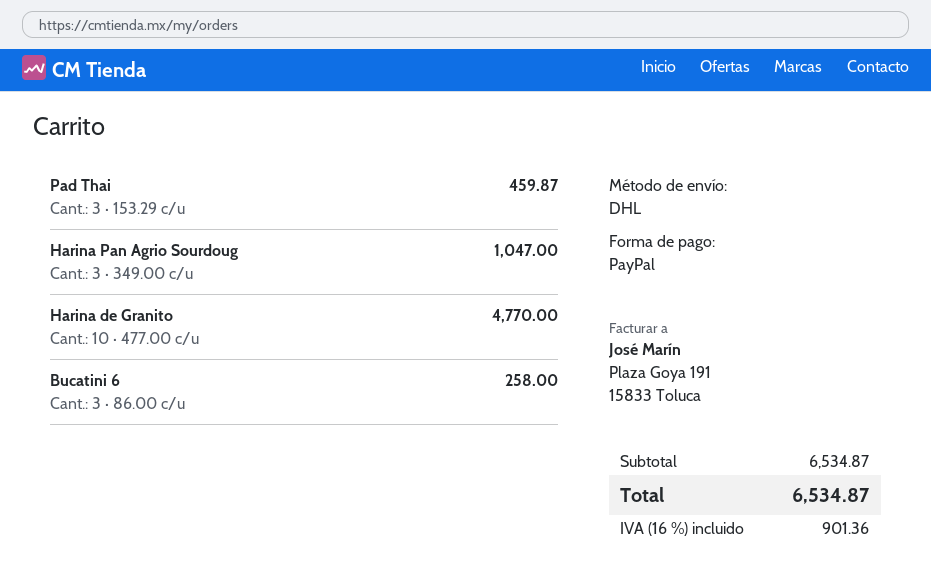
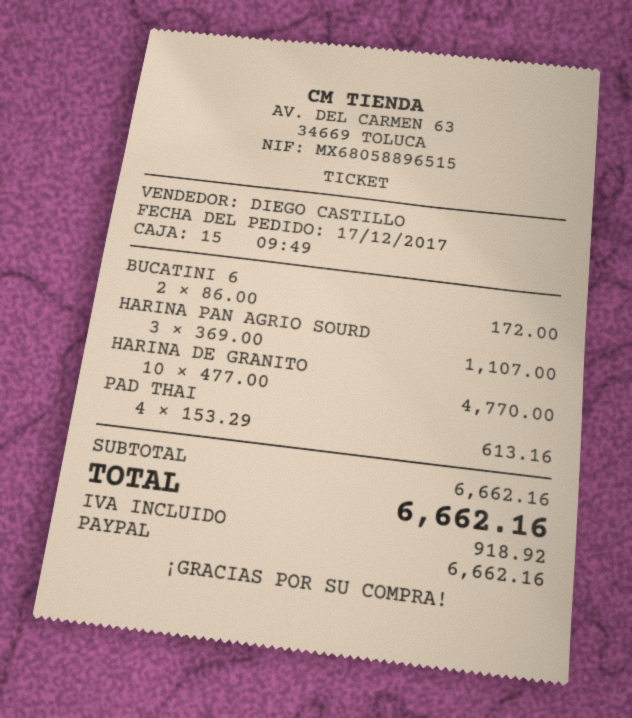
Pad Thai: 3 x 153.29 = 459.87 -> 4 x 153.29 = 613.16
Harina Pan Agrio Sourdoug: 3 x 349.00 = 1047.00 -> 3 x 369.00 = 1107.00
Bucatini 6: 3 x 86.00 = 258.00 -> 2 x 86.00 = 172.00
subtotal: 6534.87 -> 6662.16
tax: 901.36 -> 918.92
total: 6534.87 -> 6662.16

